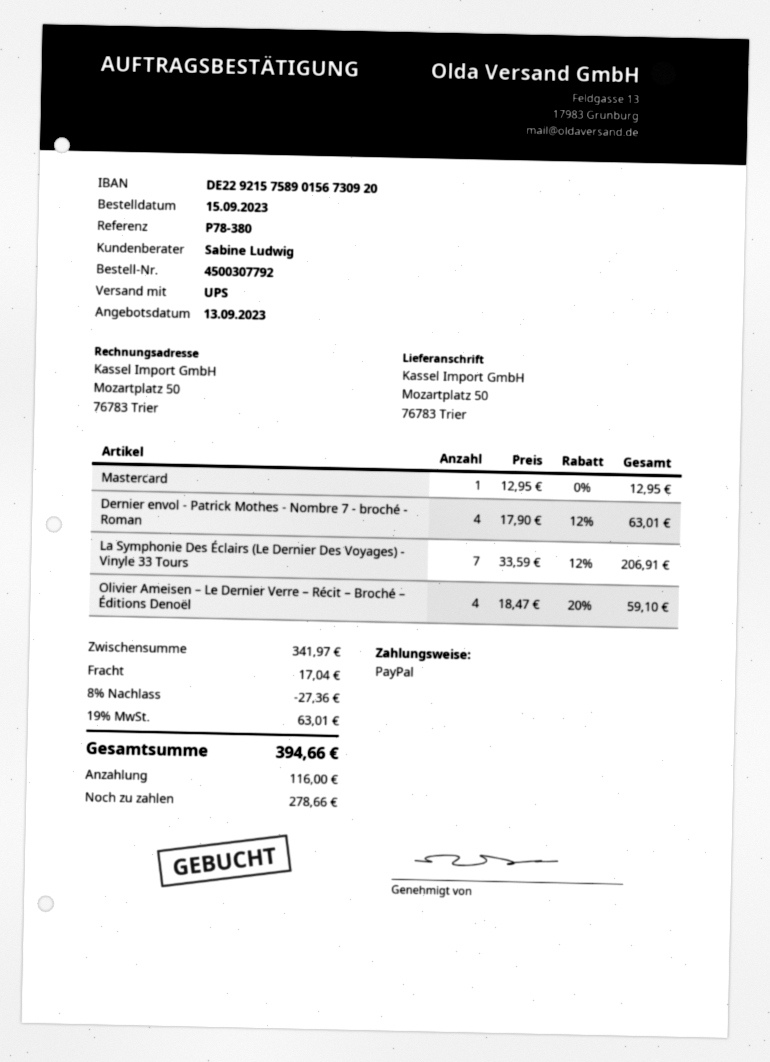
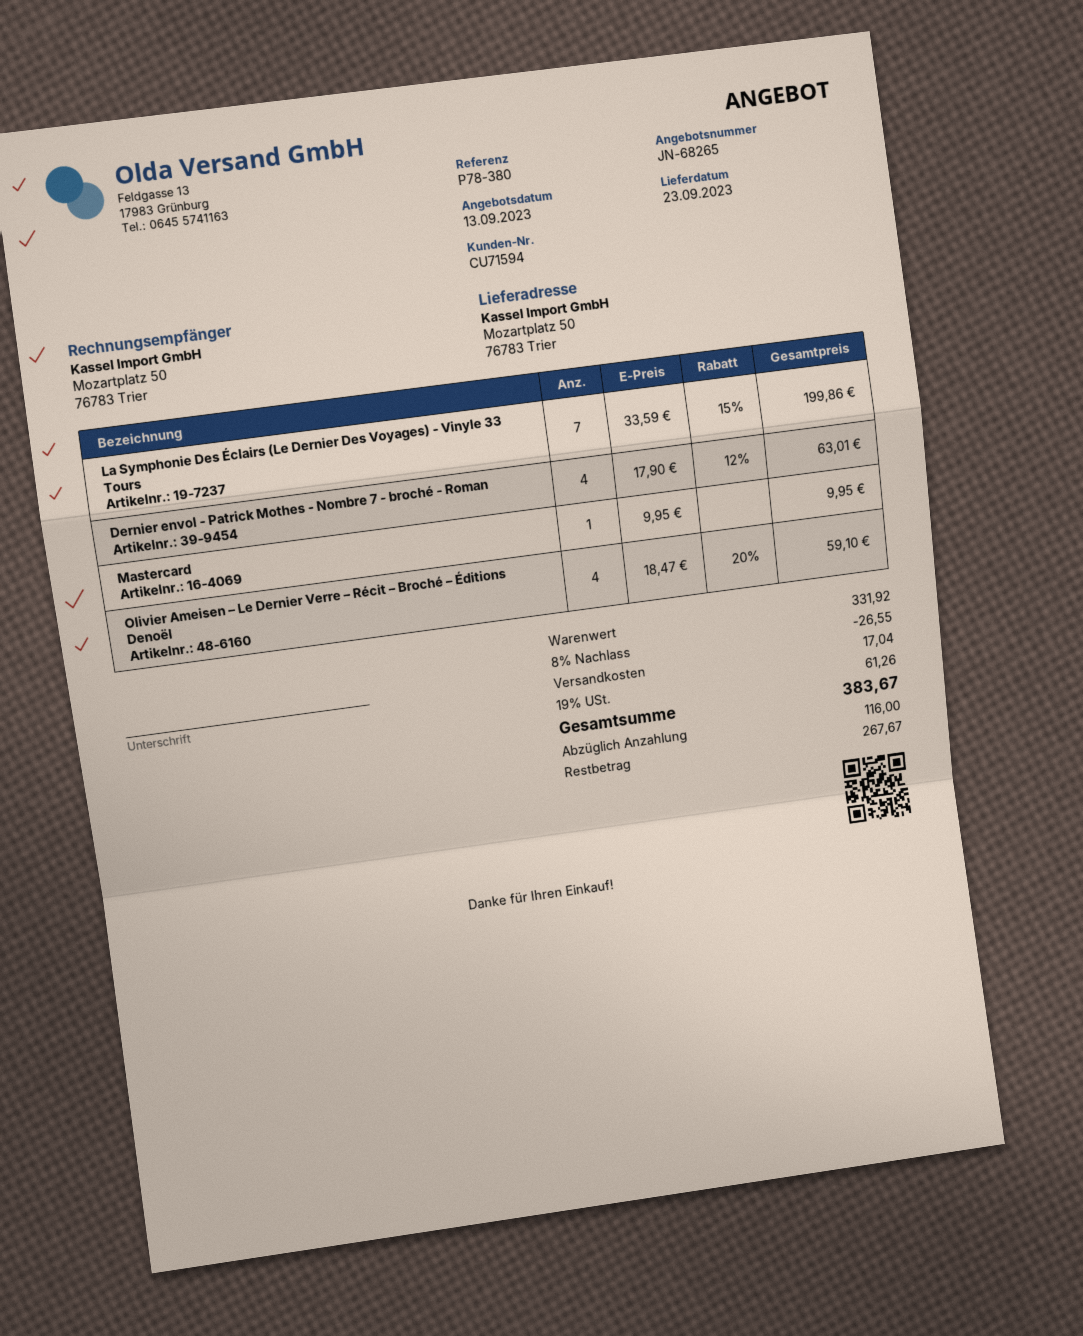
Mastercard: 1 x 12.95 = 12.95 -> 1 x 9.95 = 9.95
La Symphonie Des Éclairs (Le Dernier Des Voyages) - Vinyle 33 Tours: 7 x 33.59 - 12% = 206.91 -> 7 x 33.59 - 15% = 199.86
subtotal: 341.97 -> 331.92
discount: 8% = 27.36 -> 8% = 26.55
tax: 19% = 63.01 -> 19% = 61.26
total: 394.66 -> 383.67
balance: 278.66 -> 267.67

